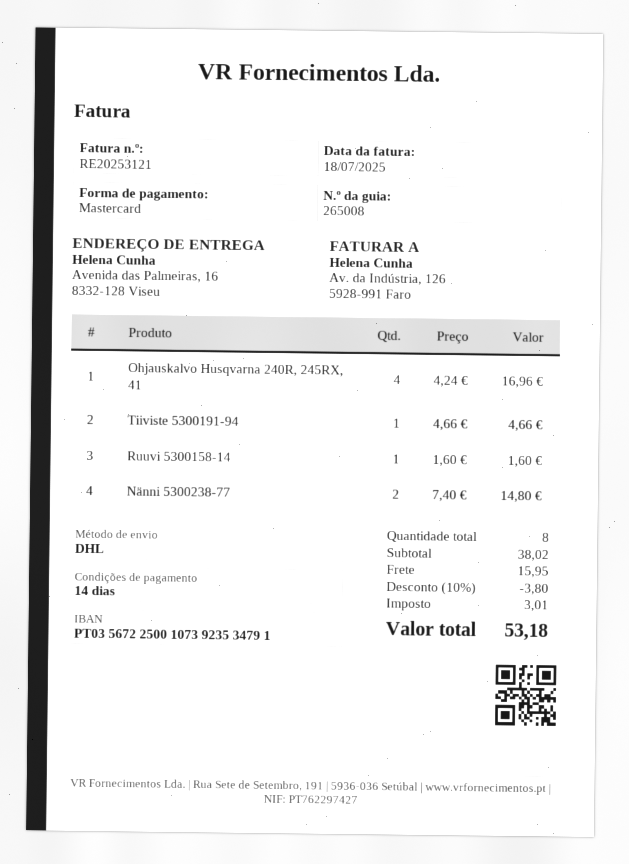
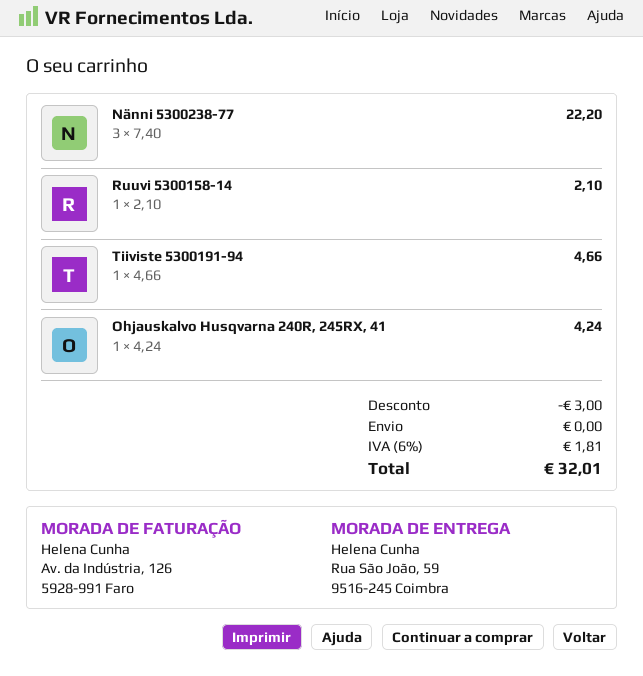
ship to: Avenida das Palmeiras, 16, 8332-128 Viseu -> Rua São João, 59, 9516-245 Coimbra
Ohjauskalvo Husqvarna 240R, 245RX, 41: 4 x 4.24 = 16.96 -> 1 x 4.24 = 4.24
Ruuvi 5300158-14: 1 x 1.60 = 1.60 -> 1 x 2.10 = 2.10
Nänni 5300238-77: 2 x 7.40 = 14.80 -> 3 x 7.40 = 22.20
discount: 3.80 -> 3.00
shipping: 15.95 -> 0.00
tax: 3.01 -> 1.81
total: 53.18 -> 32.01

